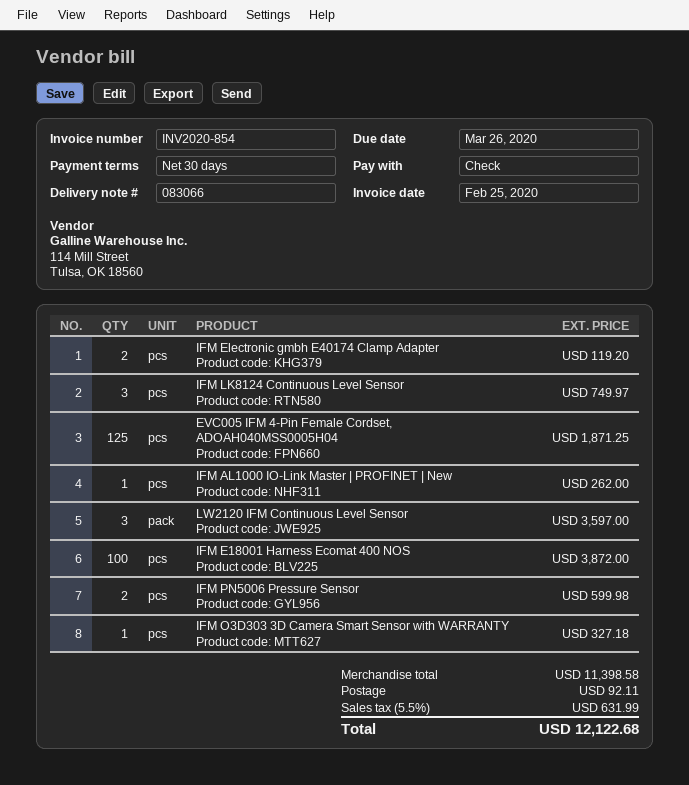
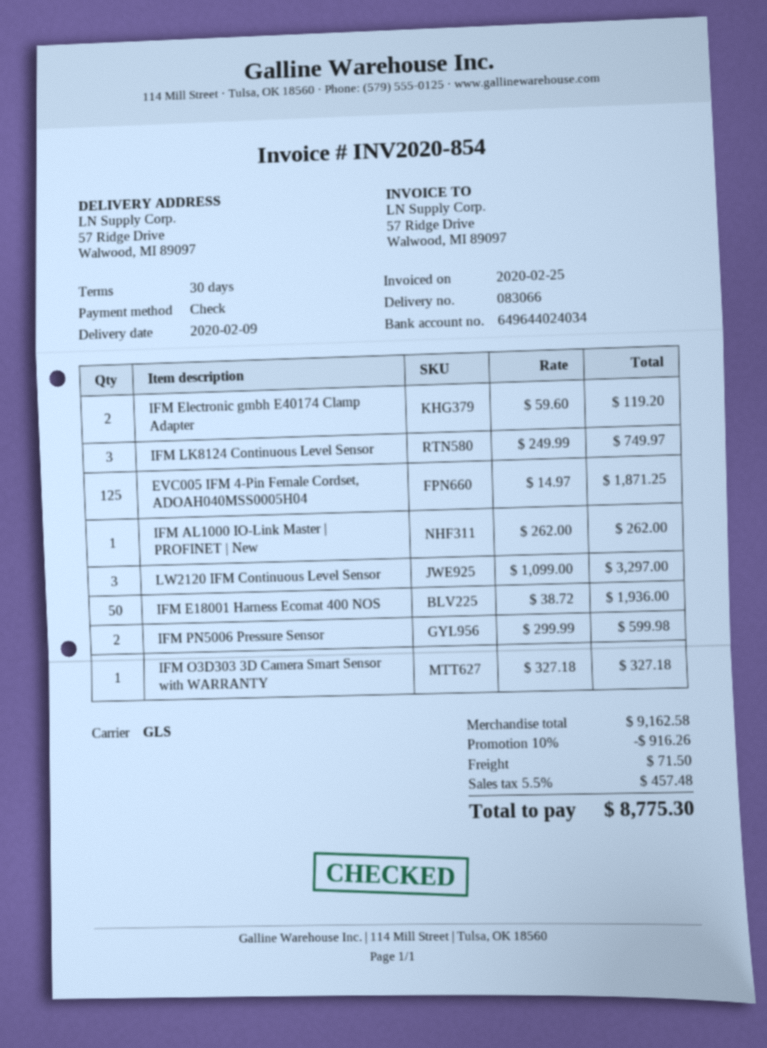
LW2120 IFM Continuous Level Sensor: 3 for 3597.00 -> 3 for 3297.00
IFM E18001 Harness Ecomat 400 NOS: 100 for 3872.00 -> 50 for 1936.00
subtotal: 11398.58 -> 9162.58
discount: none -> 10% = 916.26
shipping: 92.11 -> 71.50
tax: 5.5% = 631.99 -> 5.5% = 457.48
total: 12122.68 -> 8775.30

